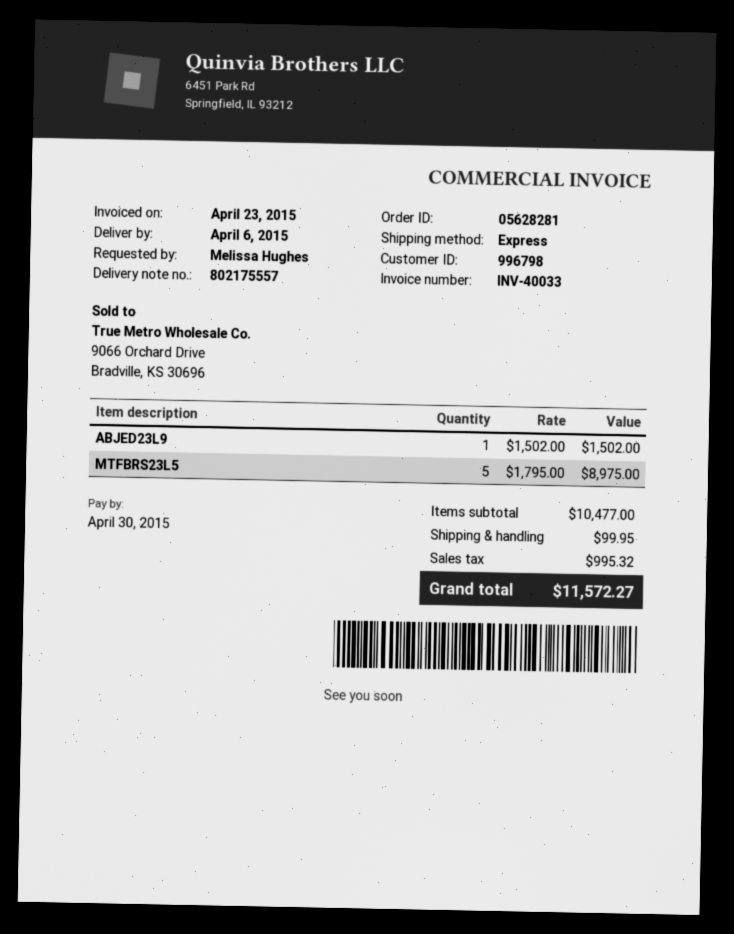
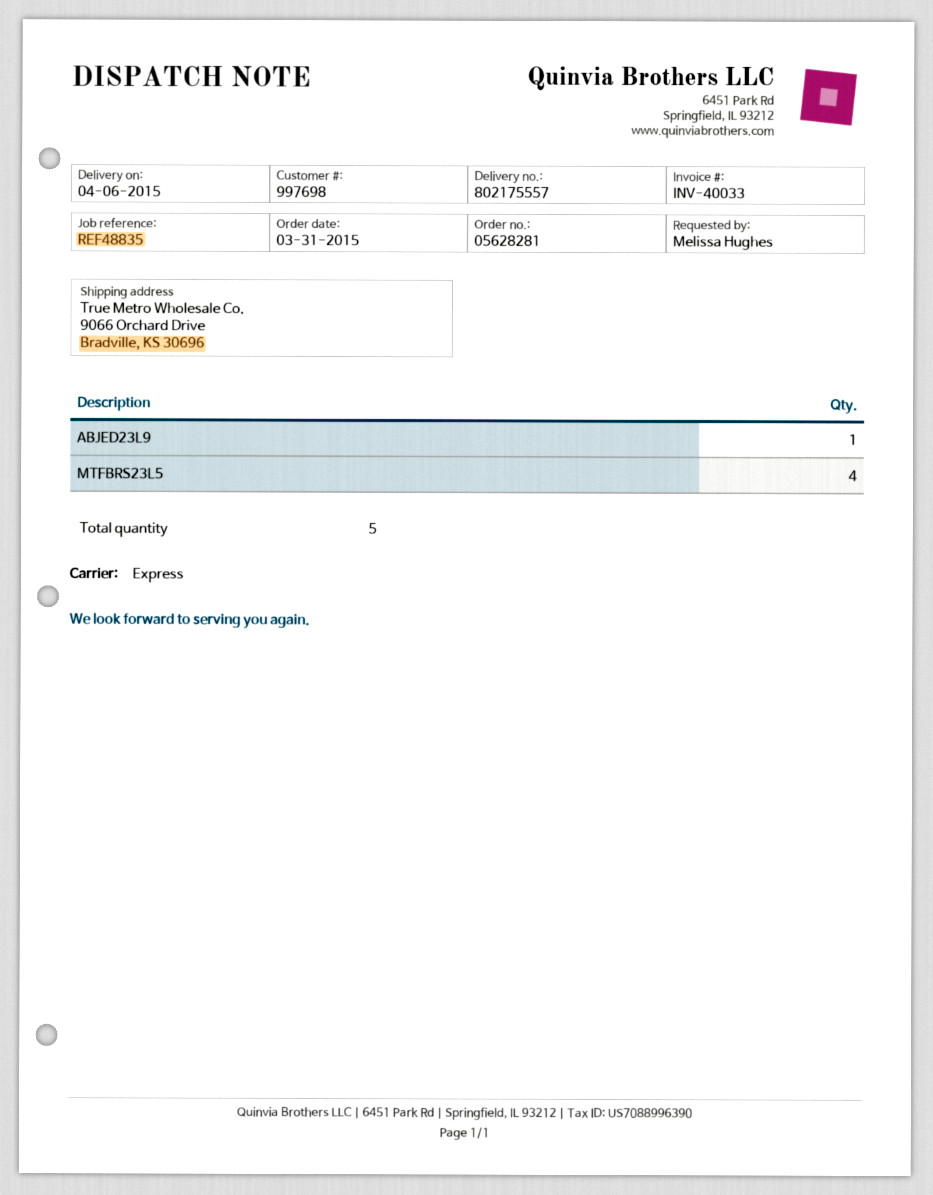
customer number: 996798 -> 997698
MTFBRS23L5: 5 -> 4

